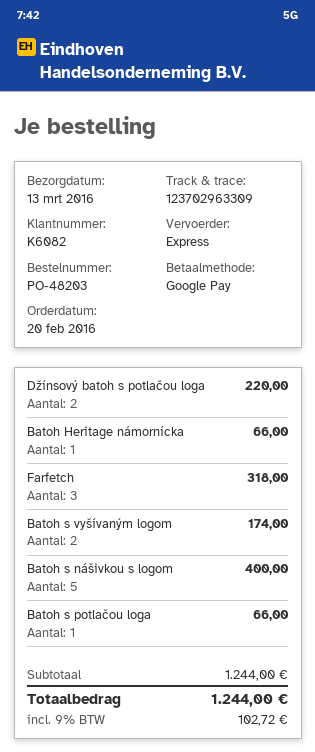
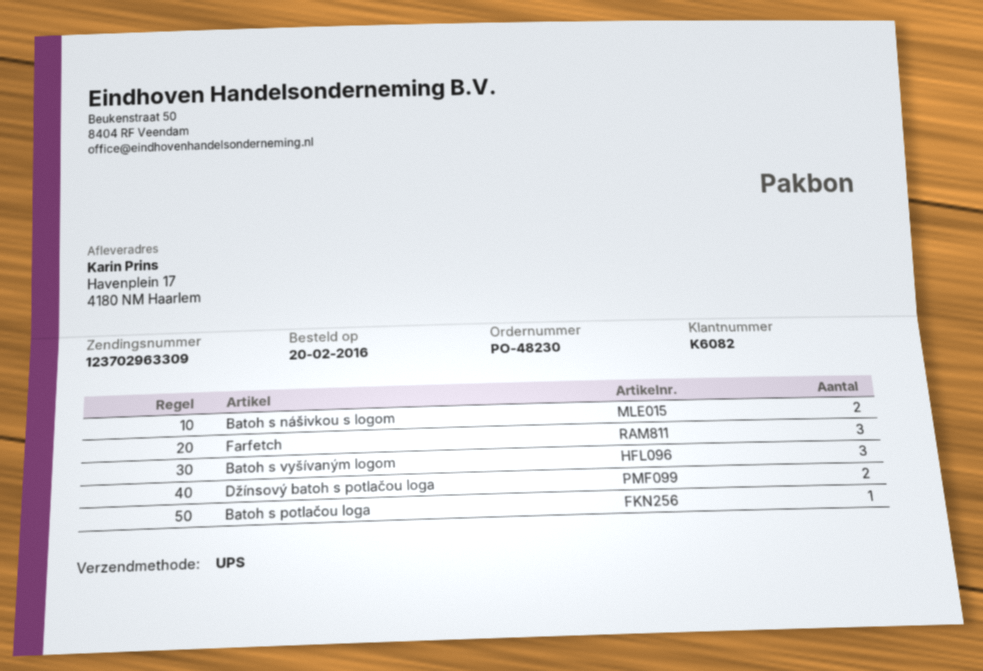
order number: PO-48203 -> PO-48230
shipping method: express -> UPS
Batoh Heritage námornícka: 1 -> none
Batoh s vyšívaným logom: 2 -> 3
Batoh s nášivkou s logom: 5 -> 2

